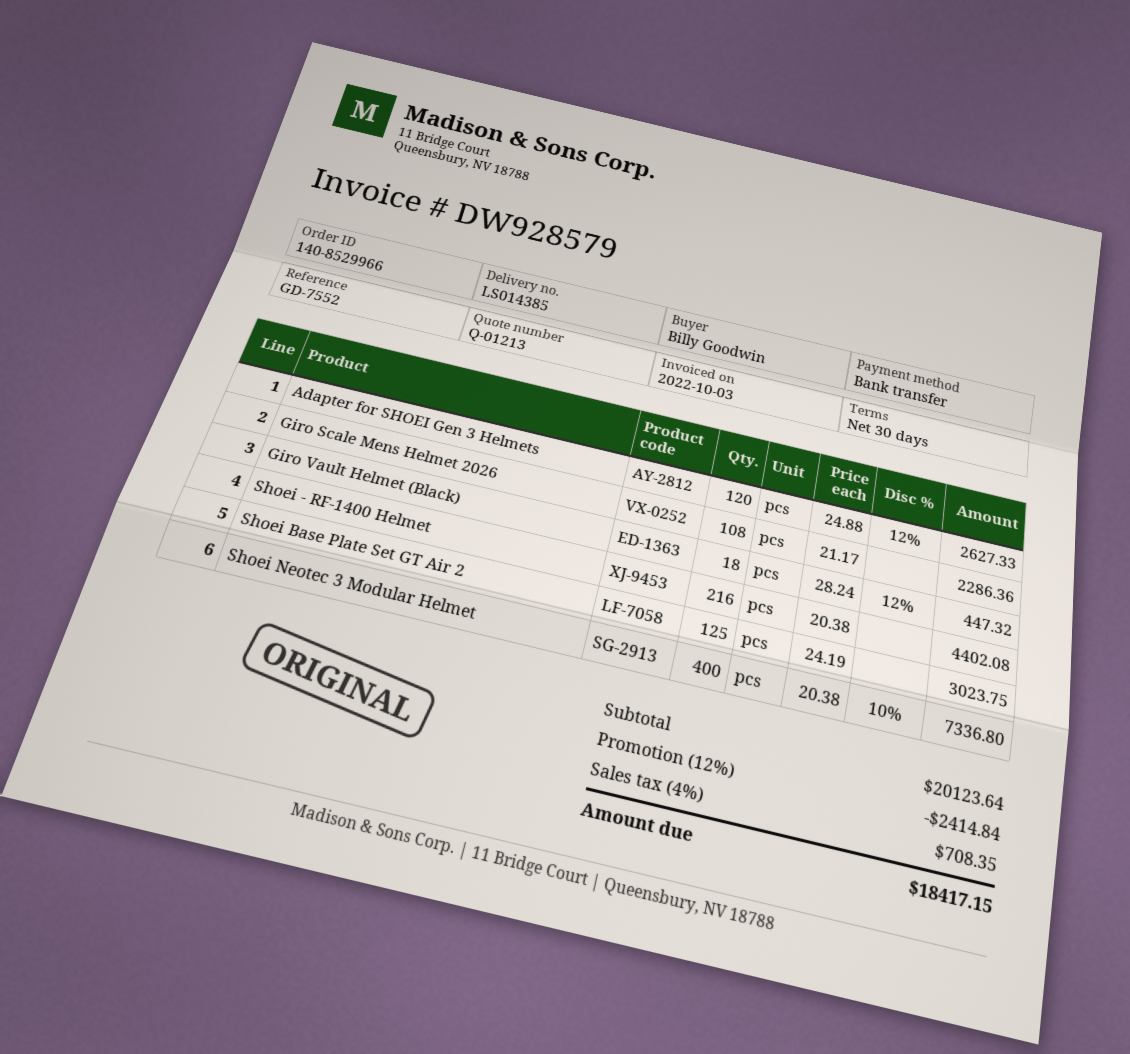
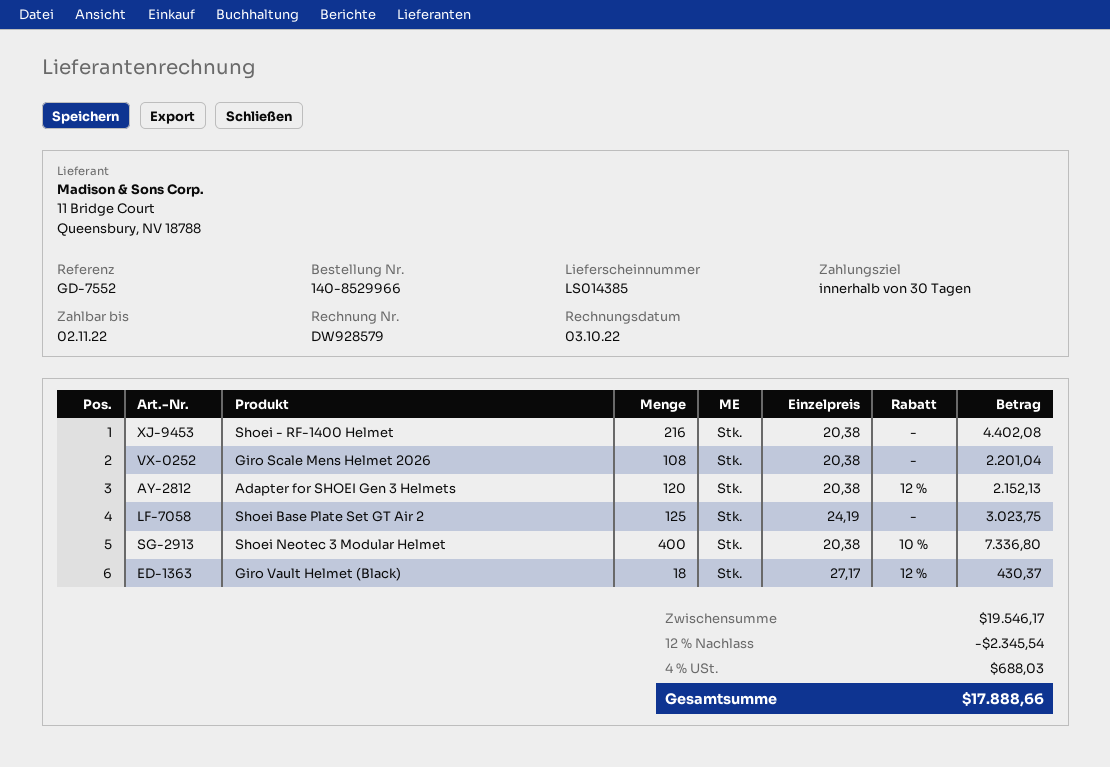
Adapter for SHOEI Gen 3 Helmets: 120 x 24.88 - 12% = 2627.33 -> 120 x 20.38 - 12% = 2152.13
Giro Scale Mens Helmet 2026: 108 x 21.17 = 2286.36 -> 108 x 20.38 = 2201.04
Giro Vault Helmet (Black): 18 x 28.24 - 12% = 447.32 -> 18 x 27.17 - 12% = 430.37
subtotal: 20123.64 -> 19546.17
discount: 12% = 2414.84 -> 12% = 2345.54
tax: 4% = 708.35 -> 4% = 688.03
total: 18417.15 -> 17888.66

